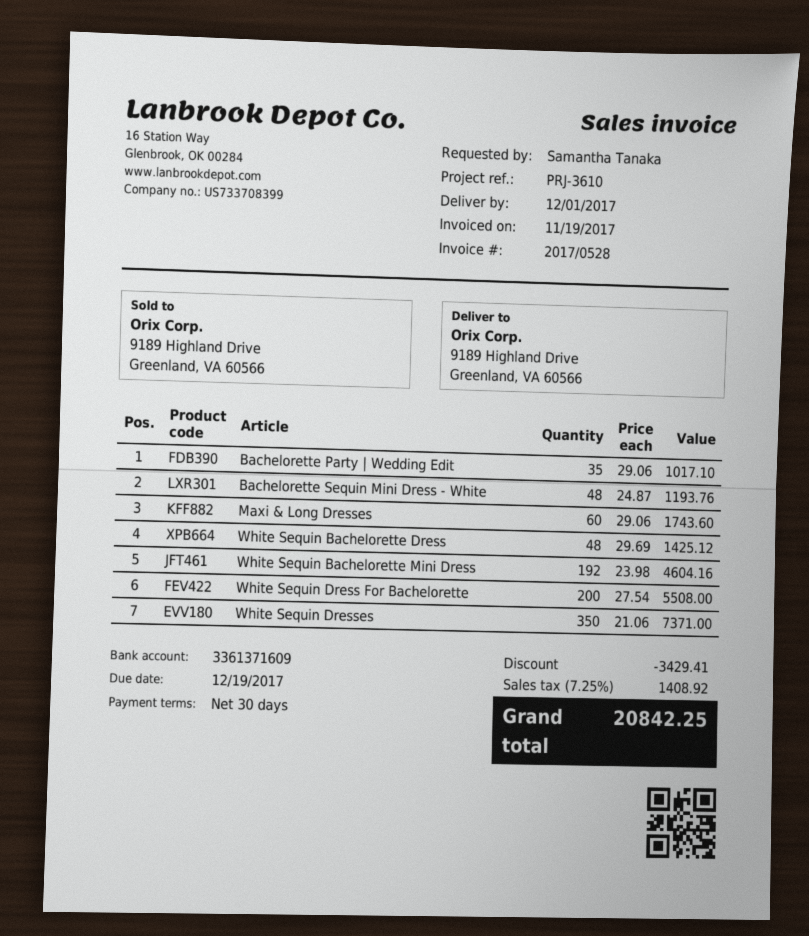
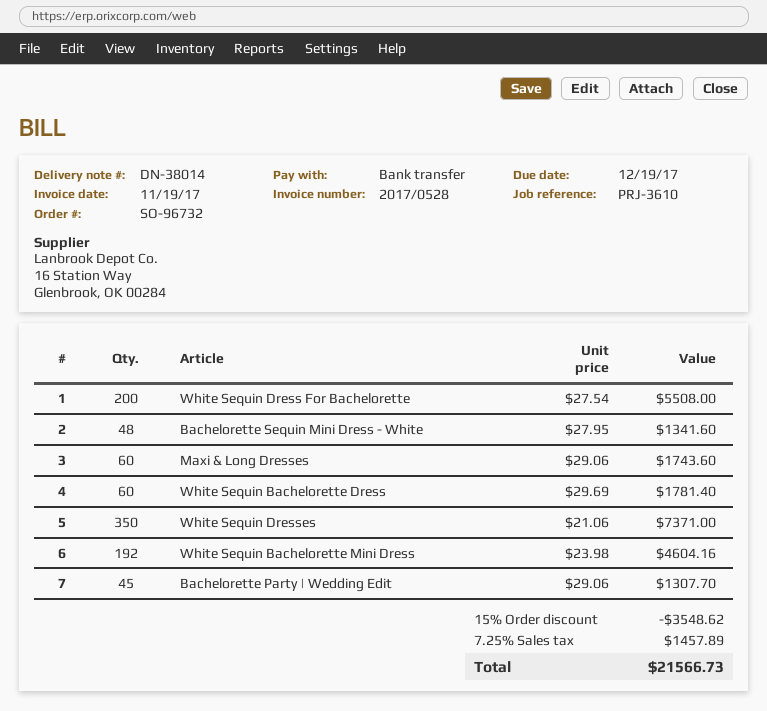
Bachelorette Party | Wedding Edit: 35 x 29.06 = 1017.10 -> 45 x 29.06 = 1307.70
Bachelorette Sequin Mini Dress - White: 48 x 24.87 = 1193.76 -> 48 x 27.95 = 1341.60
White Sequin Bachelorette Dress: 48 x 29.69 = 1425.12 -> 60 x 29.69 = 1781.40
discount: 3429.41 -> 3548.62
tax: 7.25% = 1408.92 -> 7.25% = 1457.89
total: 20842.25 -> 21566.73

